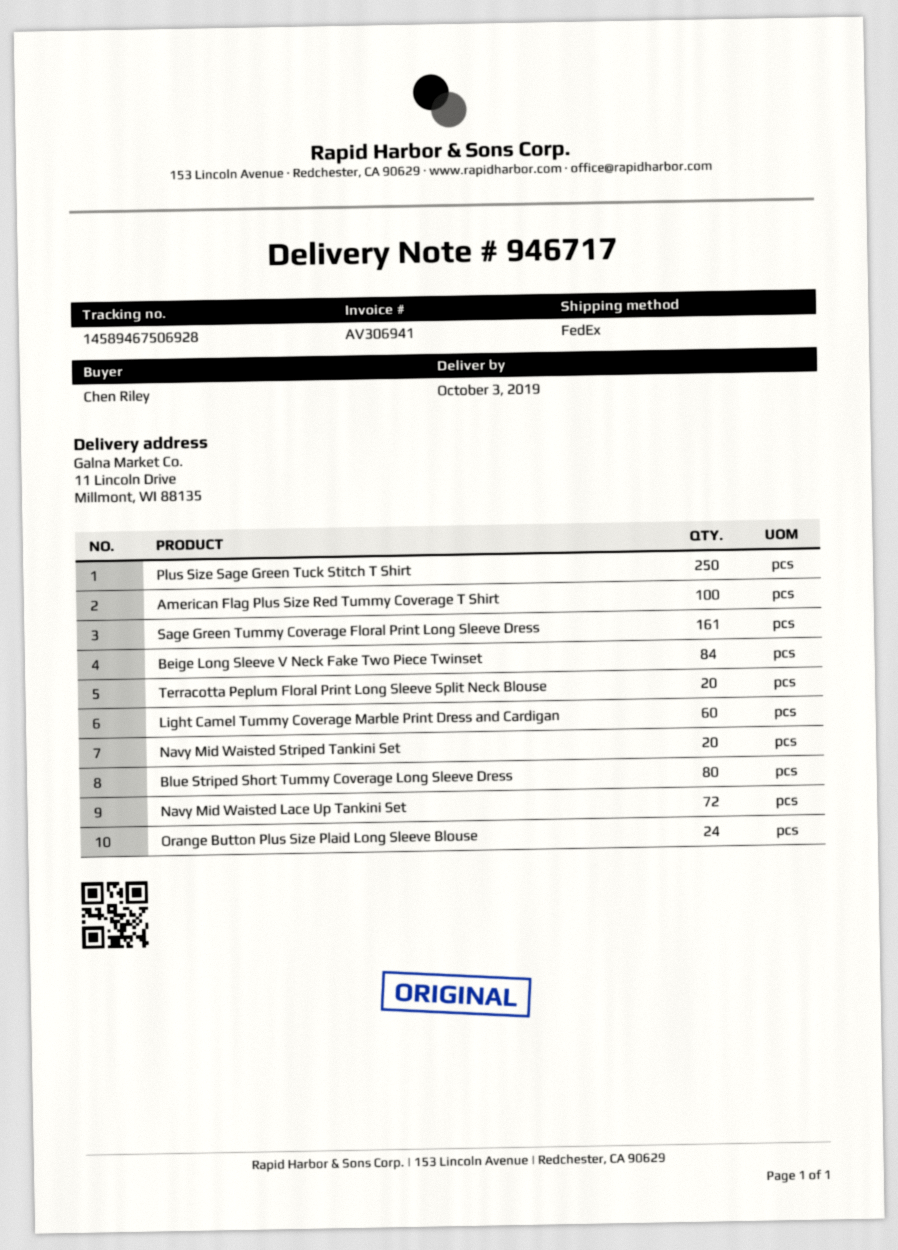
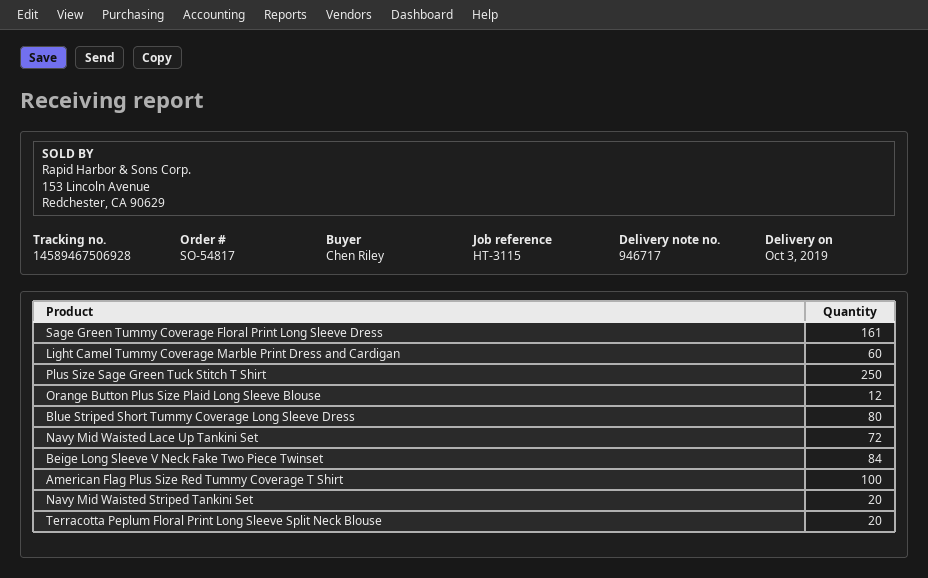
Orange Button Plus Size Plaid Long Sleeve Blouse: 24 -> 12

